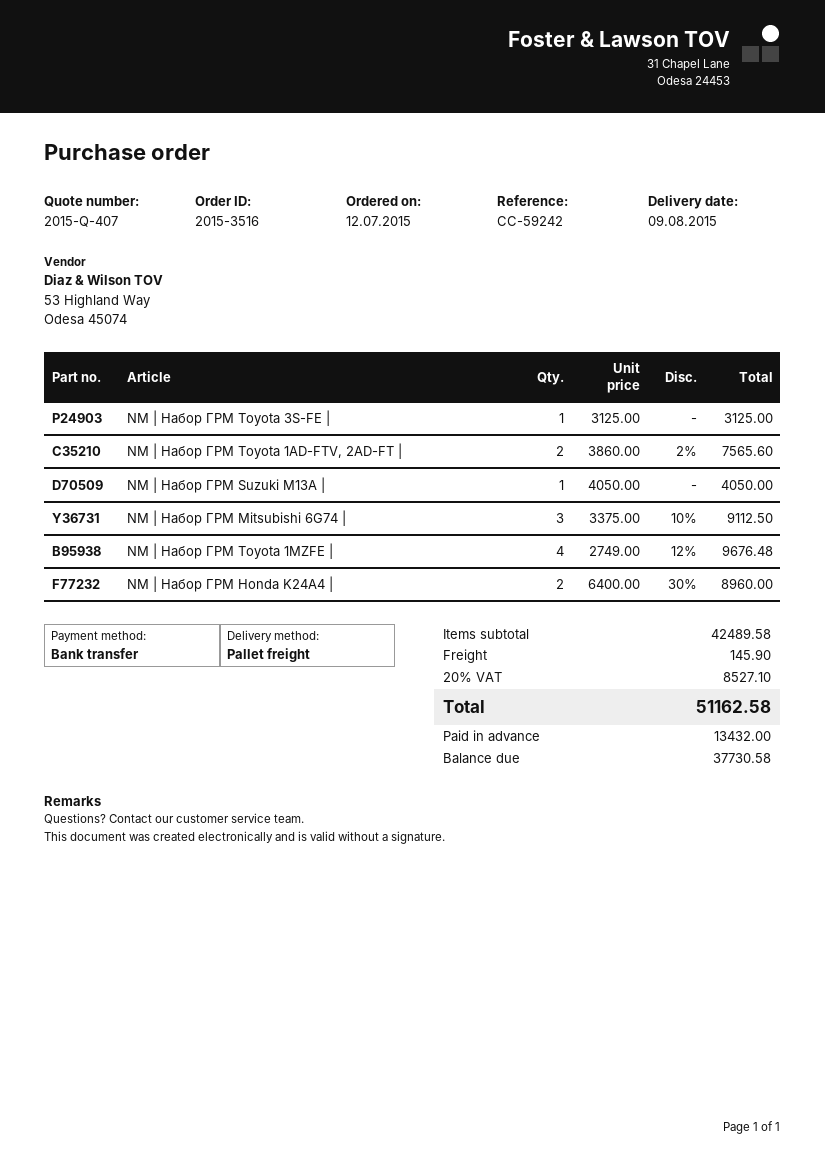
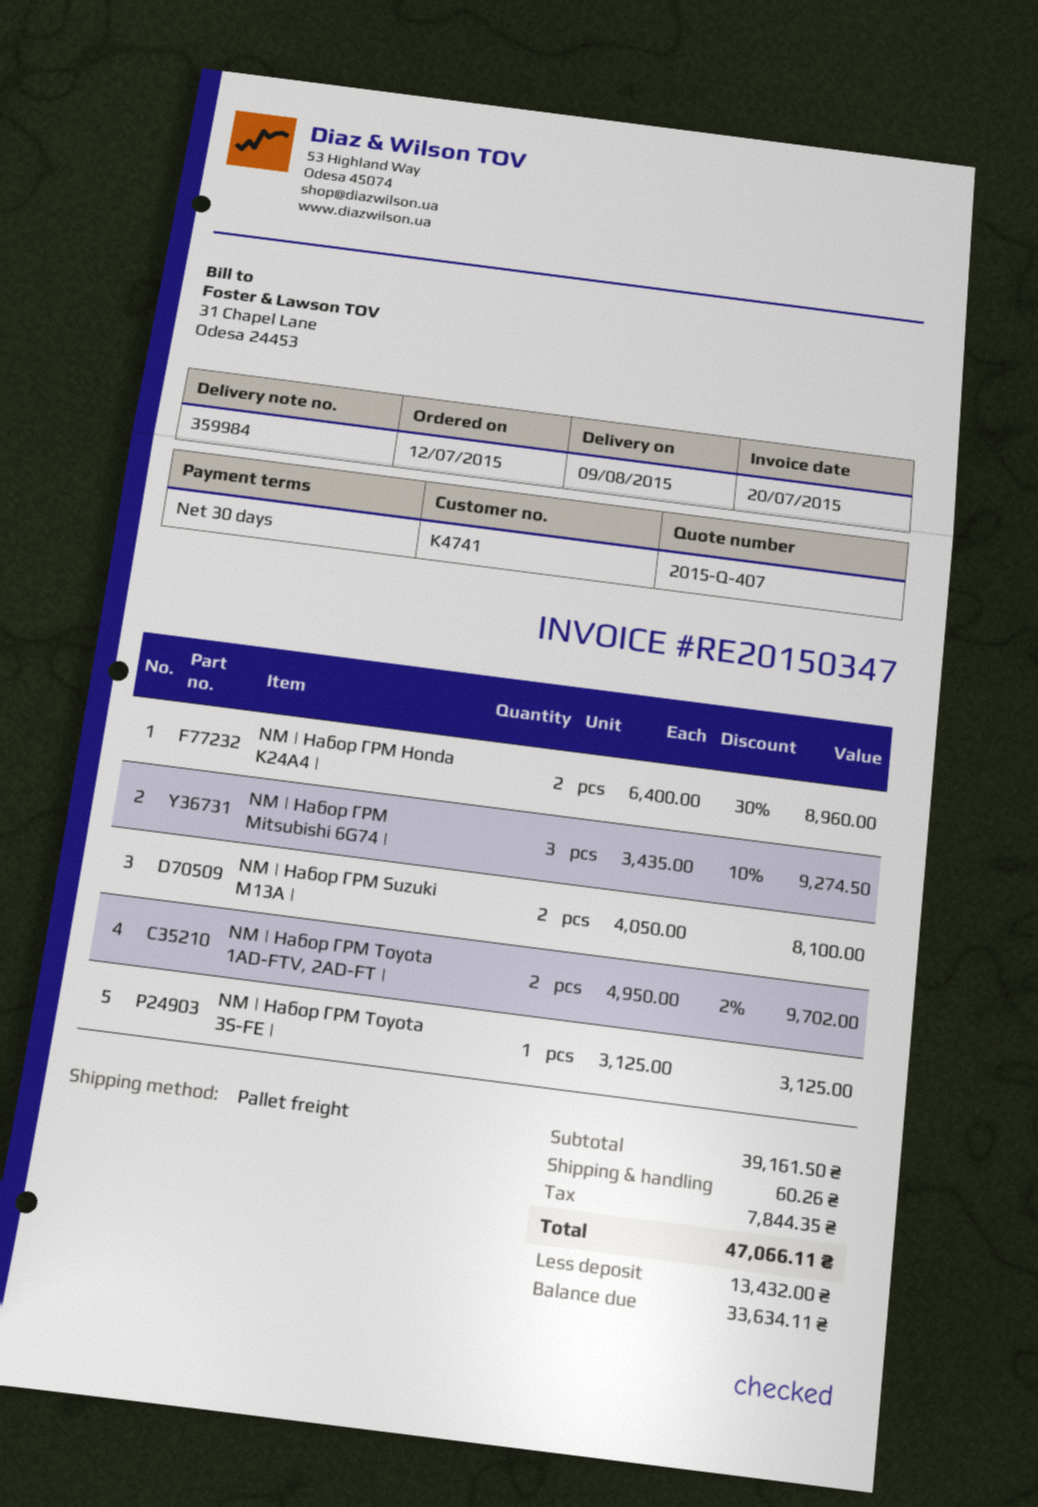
NM | Набор ГРМ Toyota 1AD-FTV, 2AD-FT |: 2 x 3860.00 - 2% = 7565.60 -> 2 x 4950.00 - 2% = 9702.00
NM | Набор ГРМ Suzuki M13A |: 1 x 4050.00 = 4050.00 -> 2 x 4050.00 = 8100.00
NM | Набор ГРМ Mitsubishi 6G74 |: 3 x 3375.00 - 10% = 9112.50 -> 3 x 3435.00 - 10% = 9274.50
NM | Набор ГРМ Toyota 1MZFE |: 4 x 2749.00 - 12% = 9676.48 -> none
subtotal: 42489.58 -> 39161.50
shipping: 145.90 -> 60.26
tax: 8527.10 -> 7844.35
total: 51162.58 -> 47066.11
balance: 37730.58 -> 33634.11

